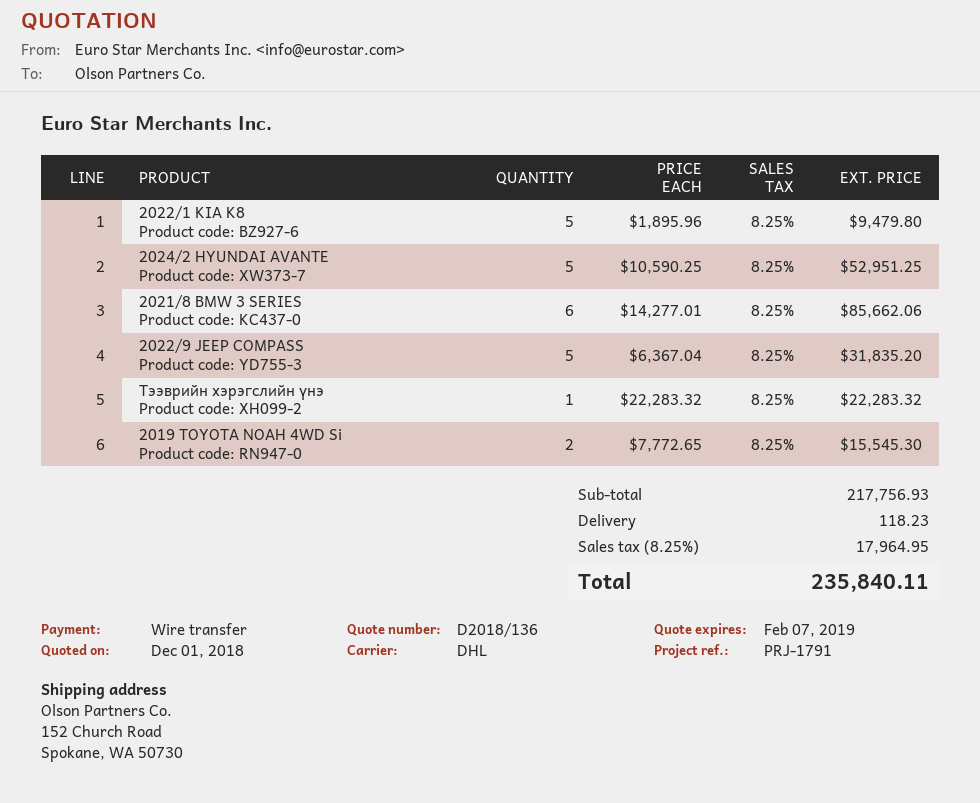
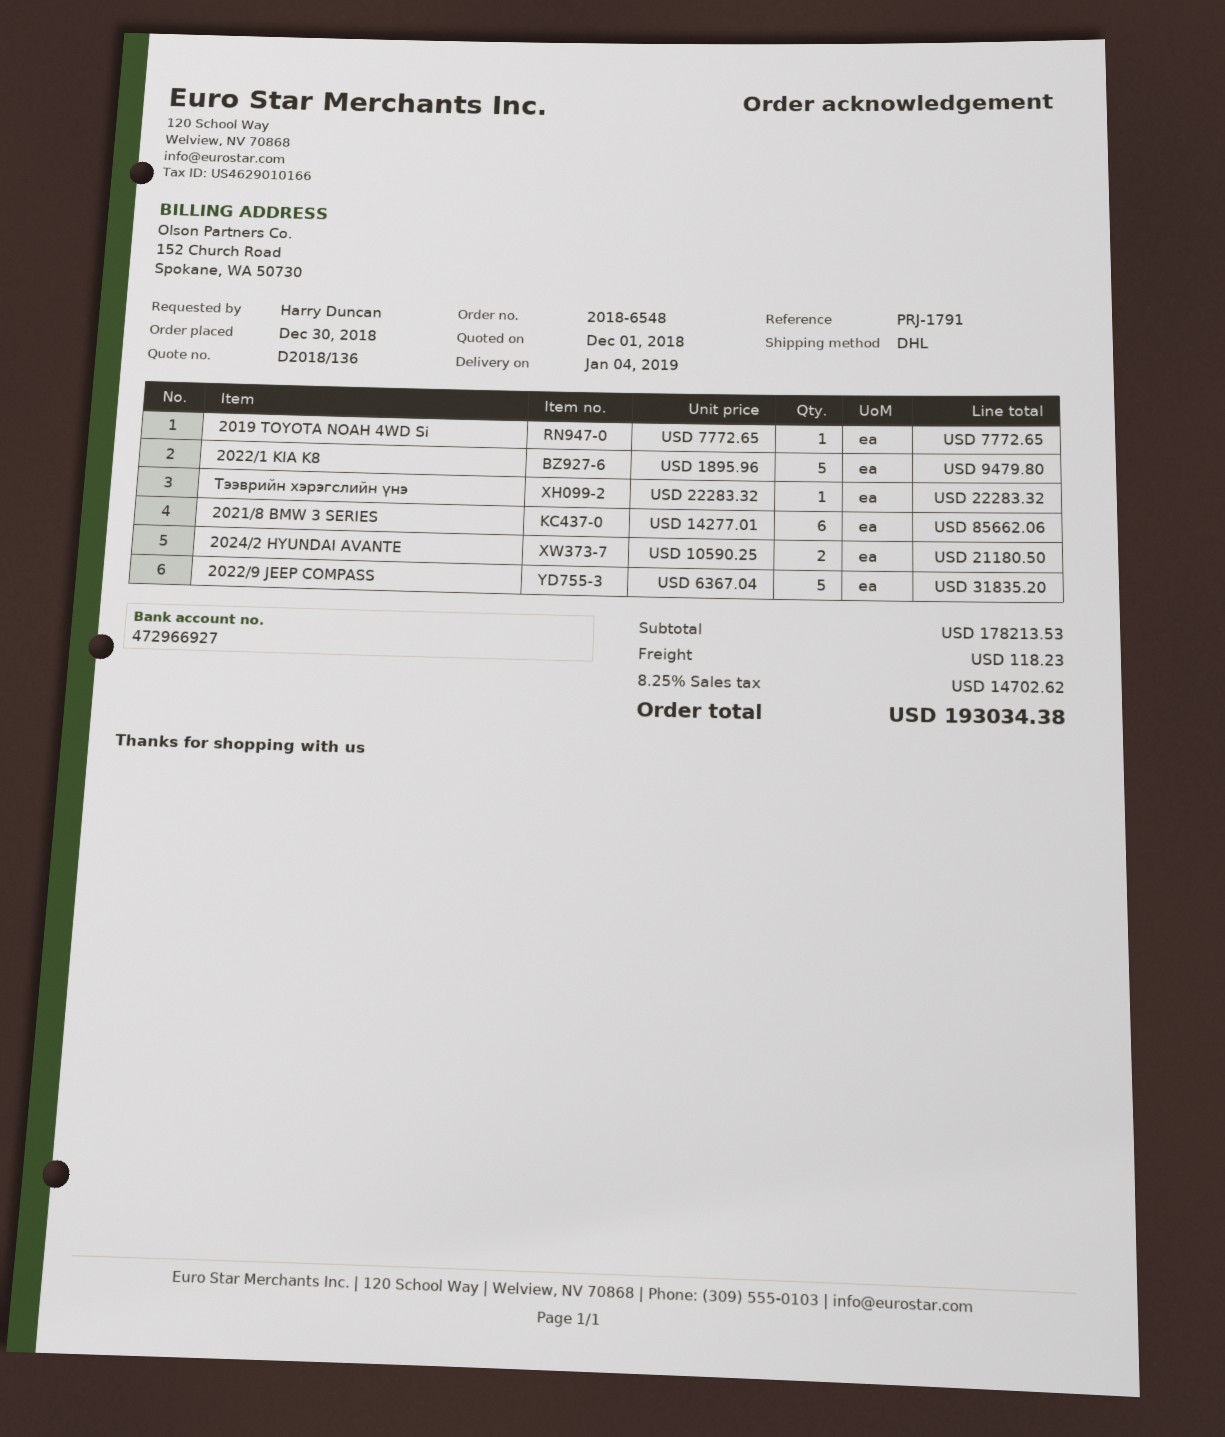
2024/2 HYUNDAI AVANTE: 5 x 10590.25 = 52951.25 -> 2 x 10590.25 = 21180.50
2019 TOYOTA NOAH 4WD Si: 2 x 7772.65 = 15545.30 -> 1 x 7772.65 = 7772.65
subtotal: 217756.93 -> 178213.53
tax: 8.25% = 17964.95 -> 8.25% = 14702.62
total: 235840.11 -> 193034.38

